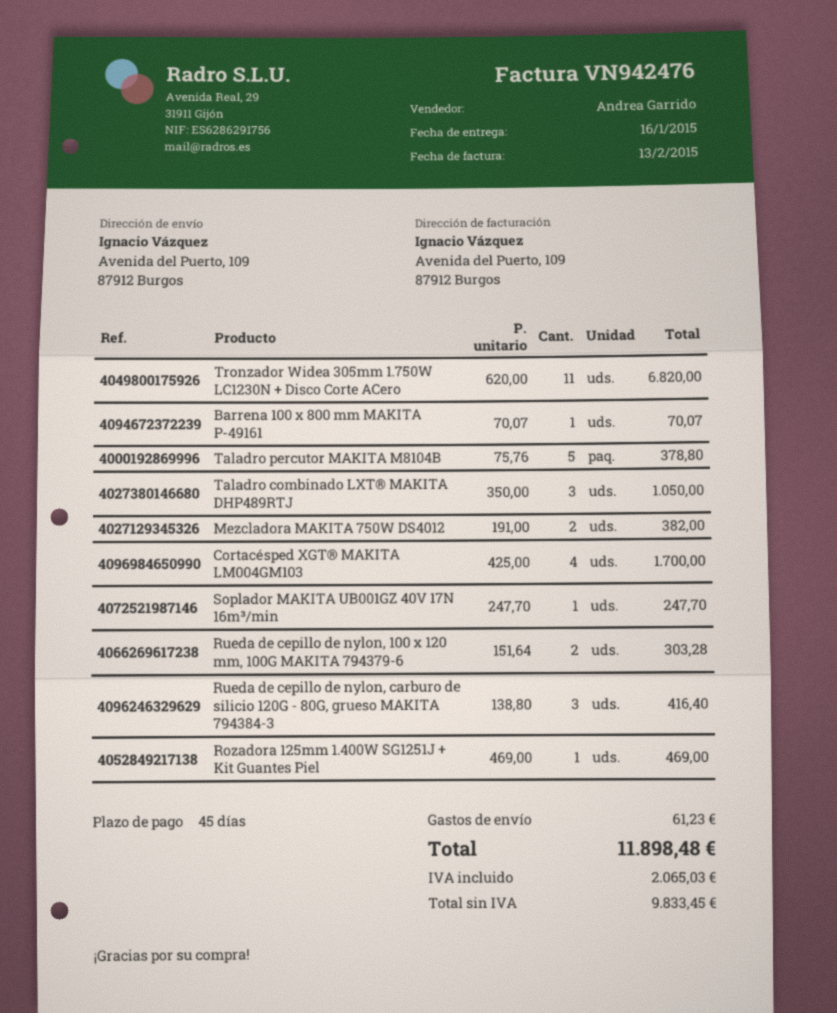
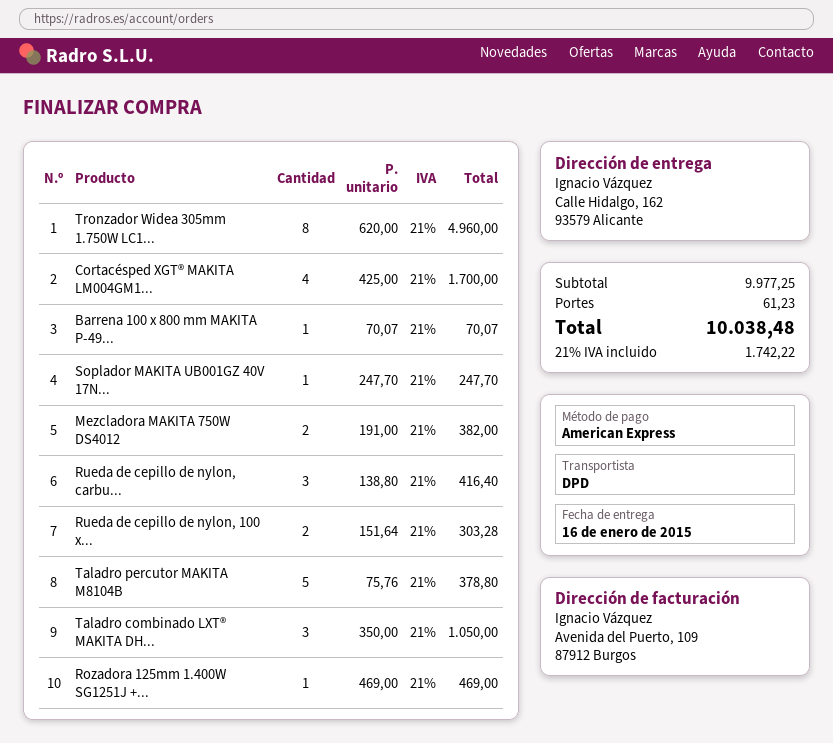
ship to: Avenida del Puerto, 109, 87912 Burgos -> Calle Hidalgo, 162, 93579 Alicante
Tronzador Widea 305mm 1.750W LC1230N + Disco Corte ACero: 11 x 620.00 = 6820.00 -> 8 x 620.00 = 4960.00
tax: 2065.03 -> 1742.22
total: 11898.48 -> 10038.48

